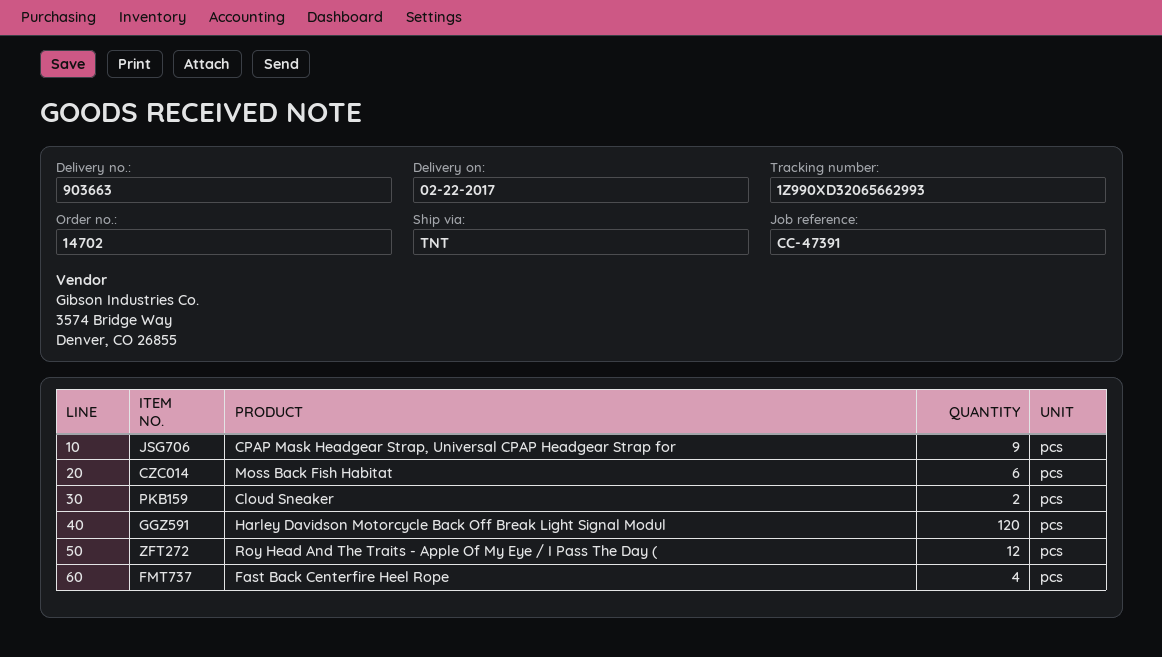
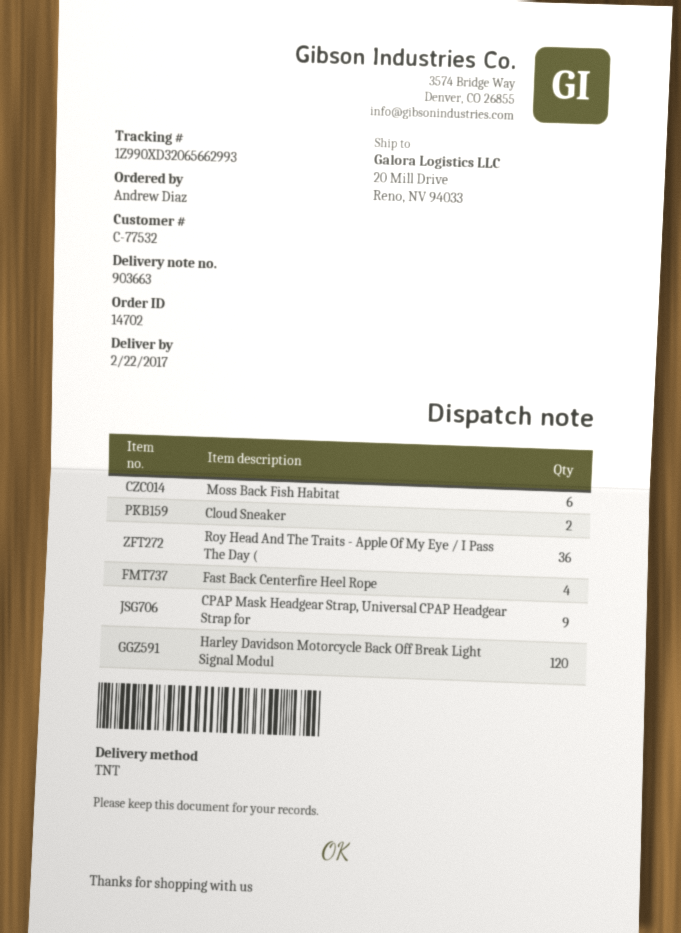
Roy Head And The Traits - Apple Of My Eye / I Pass The Day (: 12 -> 36

